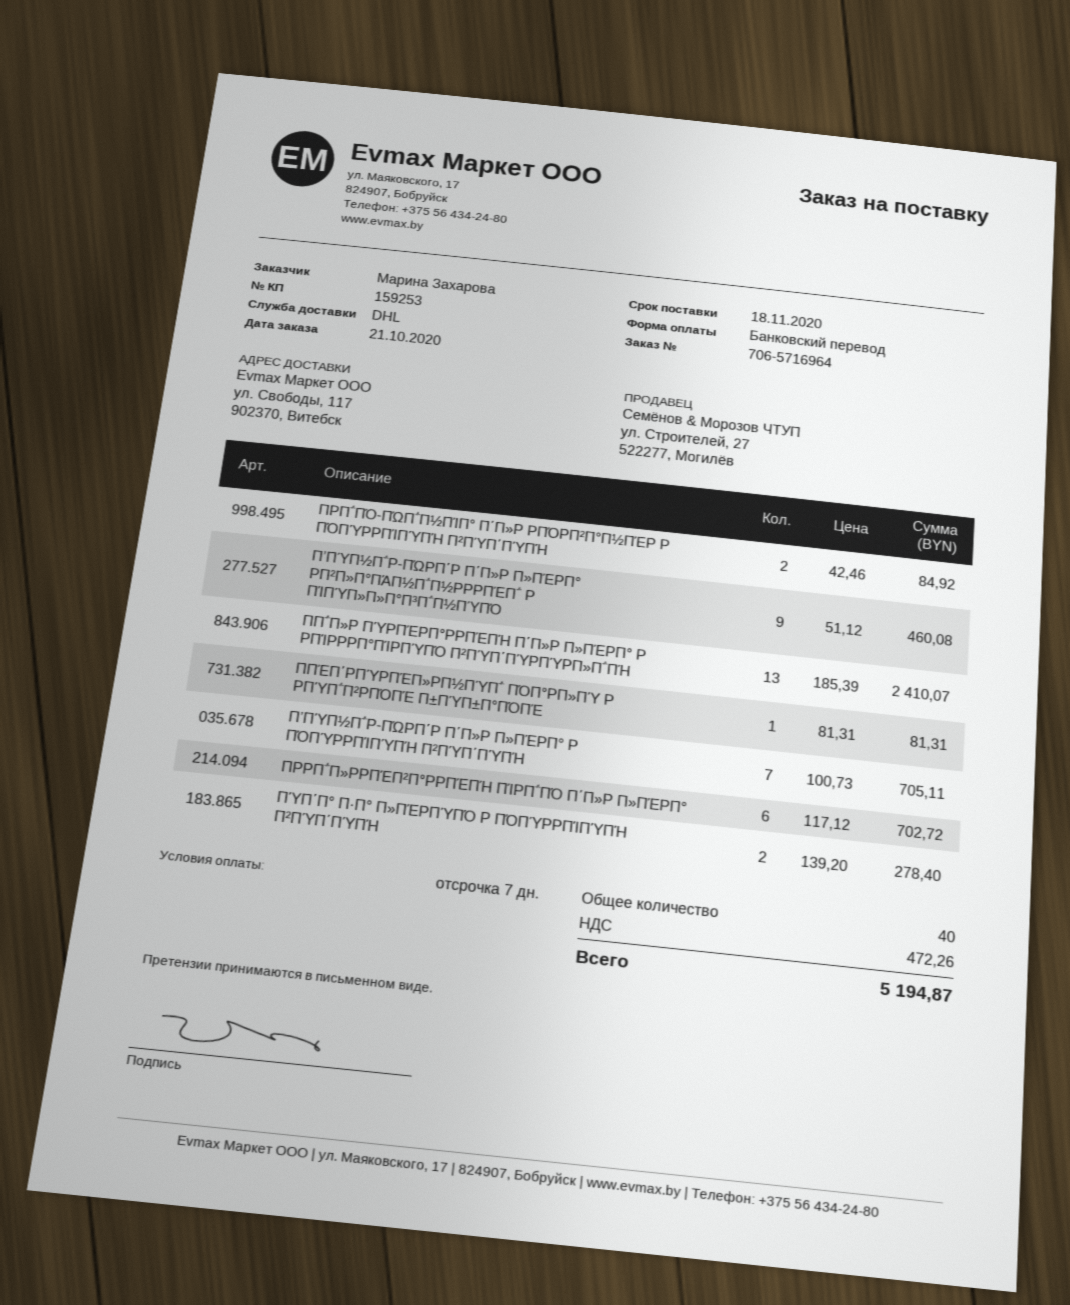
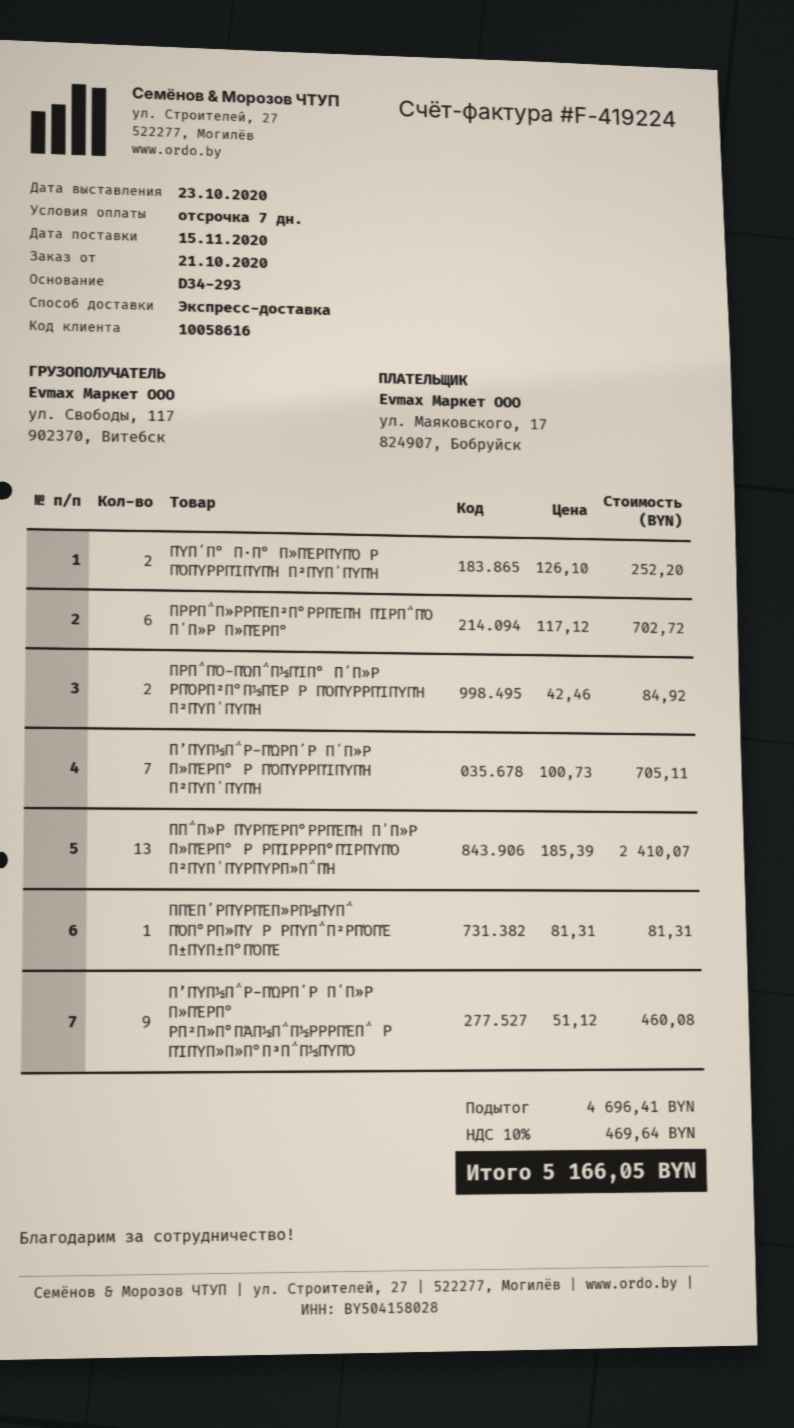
delivery date: 2020-11-18 -> 2020-11-15
shipping method: DHL -> express
ΠΎΠ΄Π° Π·Π° Π»ΠΈΡΠΎΠΌ Ρ ΠΌΠΎΡΡΠΊΠΎΠΉ Π²ΠΎΠ΄ΠΎΠΉ: 2 x 139.20 = 278.40 -> 2 x 126.10 = 252.20
tax: 472.26 -> 469.64
total: 5194.87 -> 5166.05

